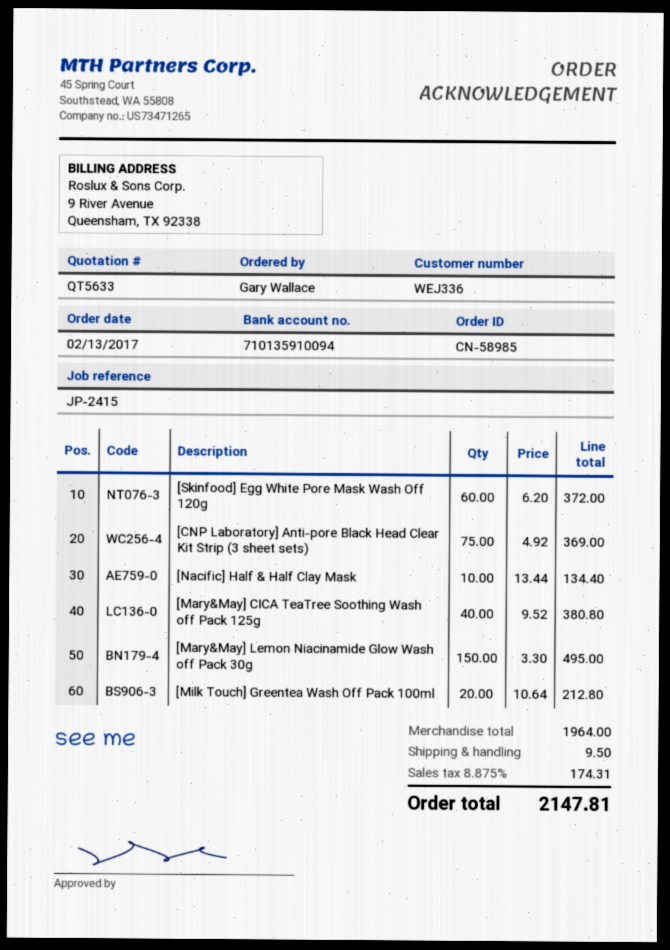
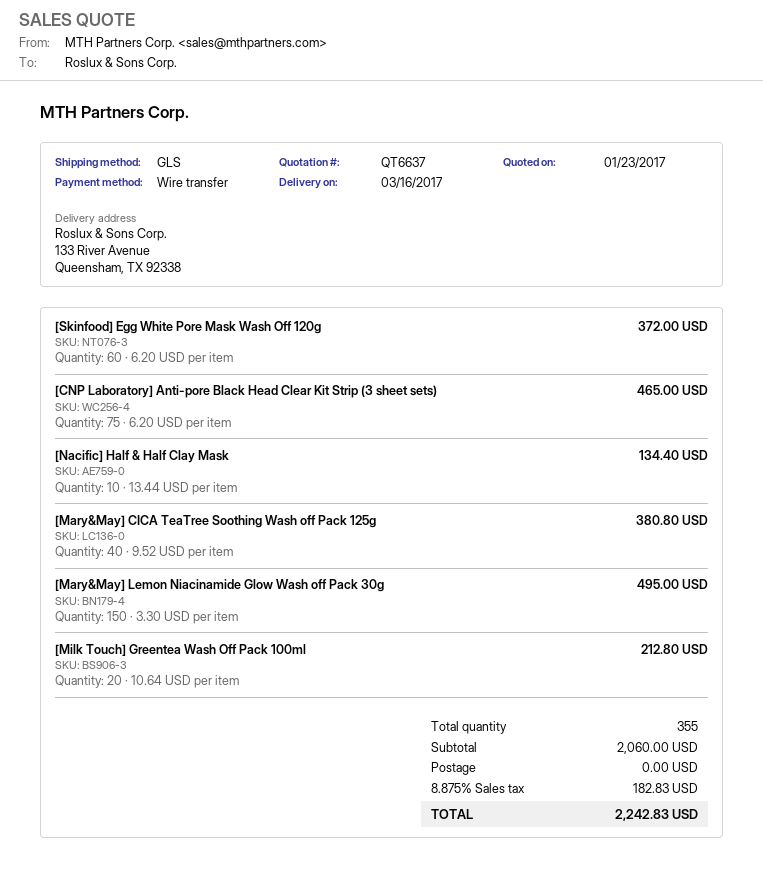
quote number: QT5633 -> QT6637
[CNP Laboratory] Anti-pore Black Head Clear Kit Strip (3 sheet sets): 75 x 4.92 = 369.00 -> 75 x 6.20 = 465.00
subtotal: 1964.00 -> 2060.00
shipping: 9.50 -> 0.00
tax: 8.875% = 174.31 -> 8.875% = 182.83
total: 2147.81 -> 2242.83

